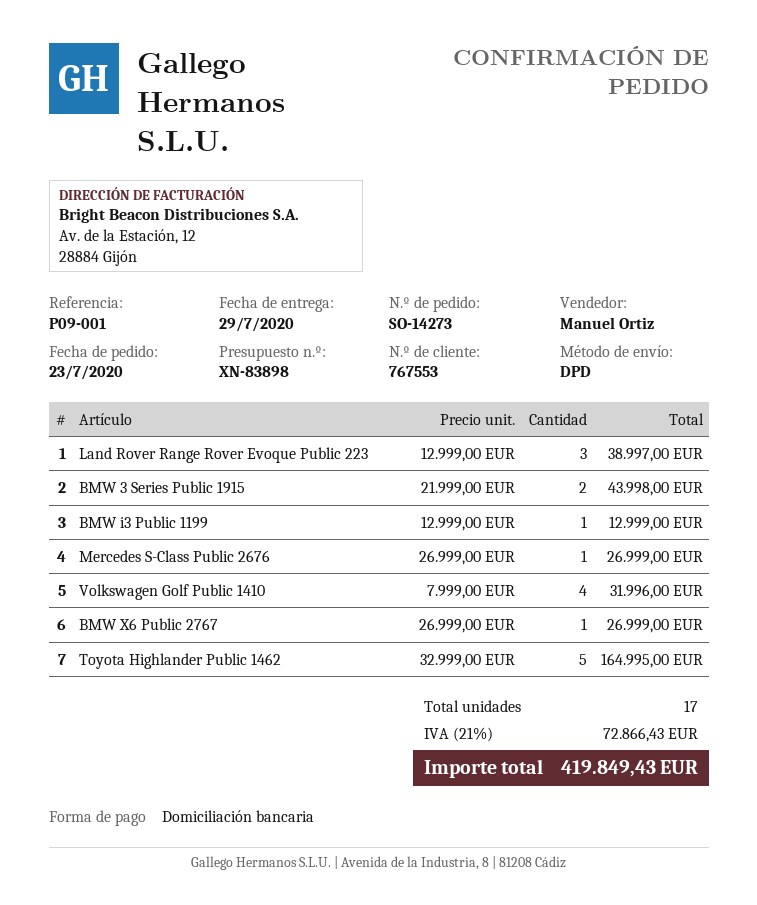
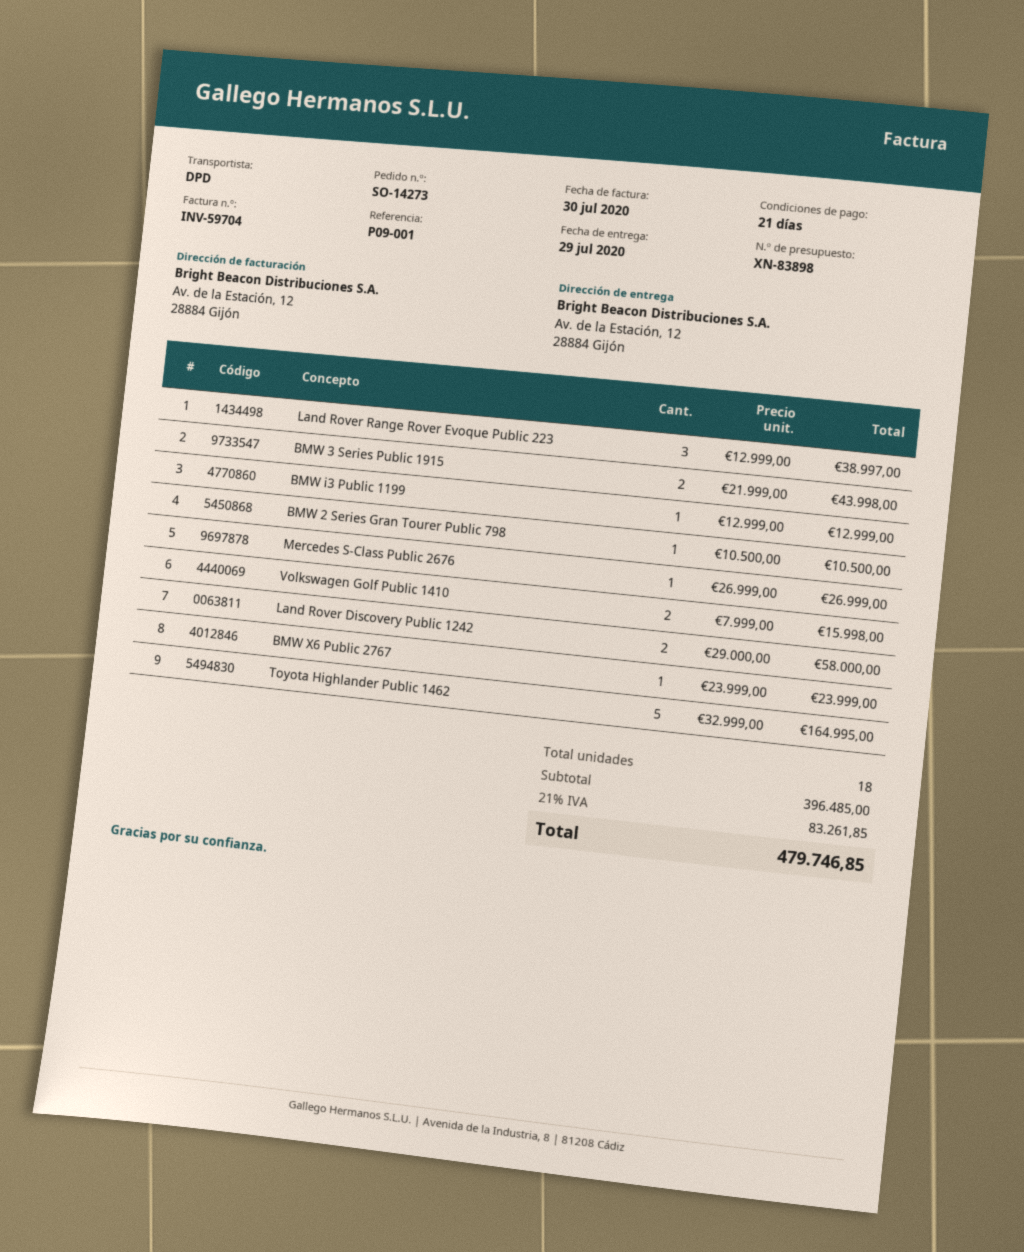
Volkswagen Golf Public 1410: 4 x 7999.00 = 31996.00 -> 2 x 7999.00 = 15998.00
BMW X6 Public 2767: 1 x 26999.00 = 26999.00 -> 1 x 23999.00 = 23999.00
BMW 2 Series Gran Tourer Public 798: none -> 1 x 10500.00 = 10500.00
Land Rover Discovery Public 1242: none -> 2 x 29000.00 = 58000.00
total quantity: 17 -> 18
tax: 21% = 72866.43 -> 21% = 83261.85
total: 419849.43 -> 479746.85

